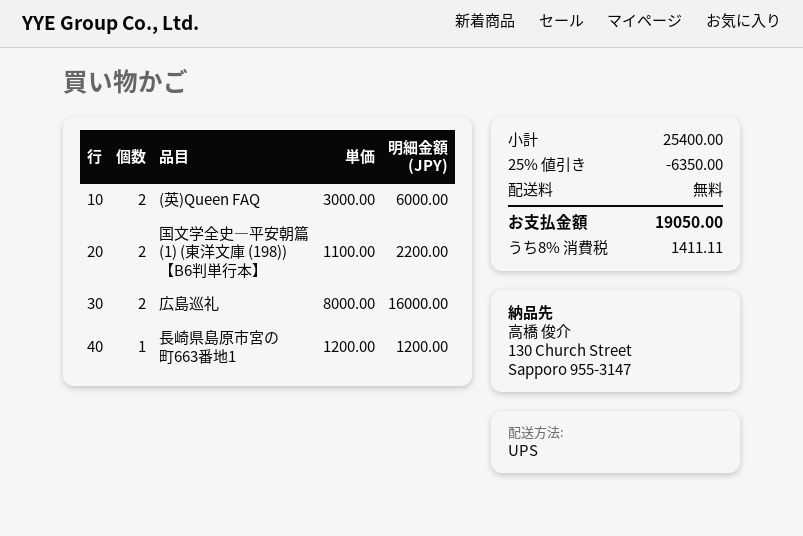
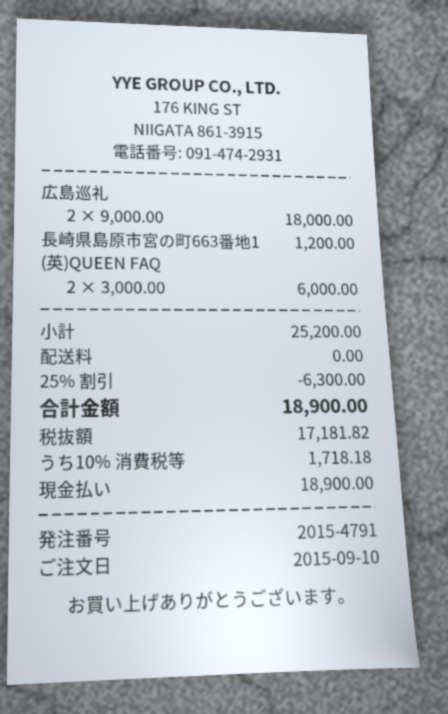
国文学全史―平安朝篇 (1) (東洋文庫 (198)) 【B6判単行本】: 2 x 1100.00 = 2200.00 -> none
広島巡礼: 2 x 8000.00 = 16000.00 -> 2 x 9000.00 = 18000.00
subtotal: 25400.00 -> 25200.00
discount: 25% = 6350.00 -> 25% = 6300.00
tax: 8% = 1411.11 -> 10% = 1718.18
total: 19050.00 -> 18900.00

